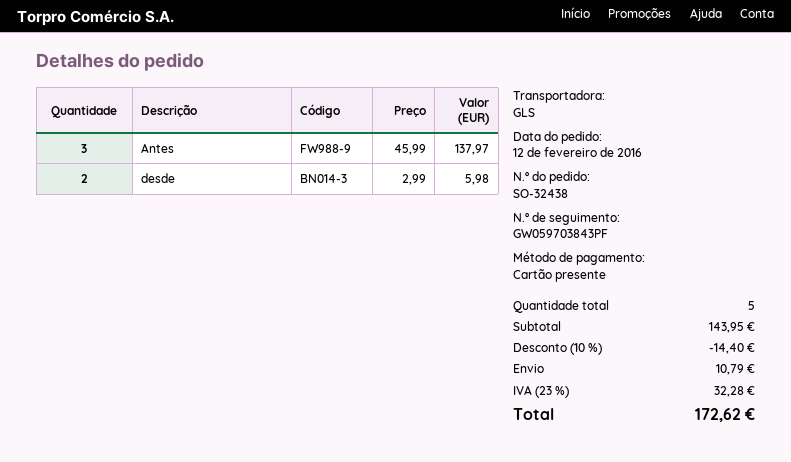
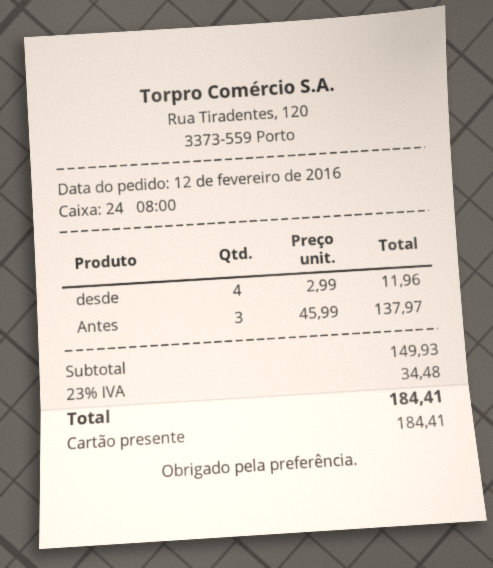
desde: 2 x 2.99 = 5.98 -> 4 x 2.99 = 11.96
subtotal: 143.95 -> 149.93
discount: 10% = 14.40 -> none
shipping: 10.79 -> none
tax: 23% = 32.28 -> 23% = 34.48
total: 172.62 -> 184.41

